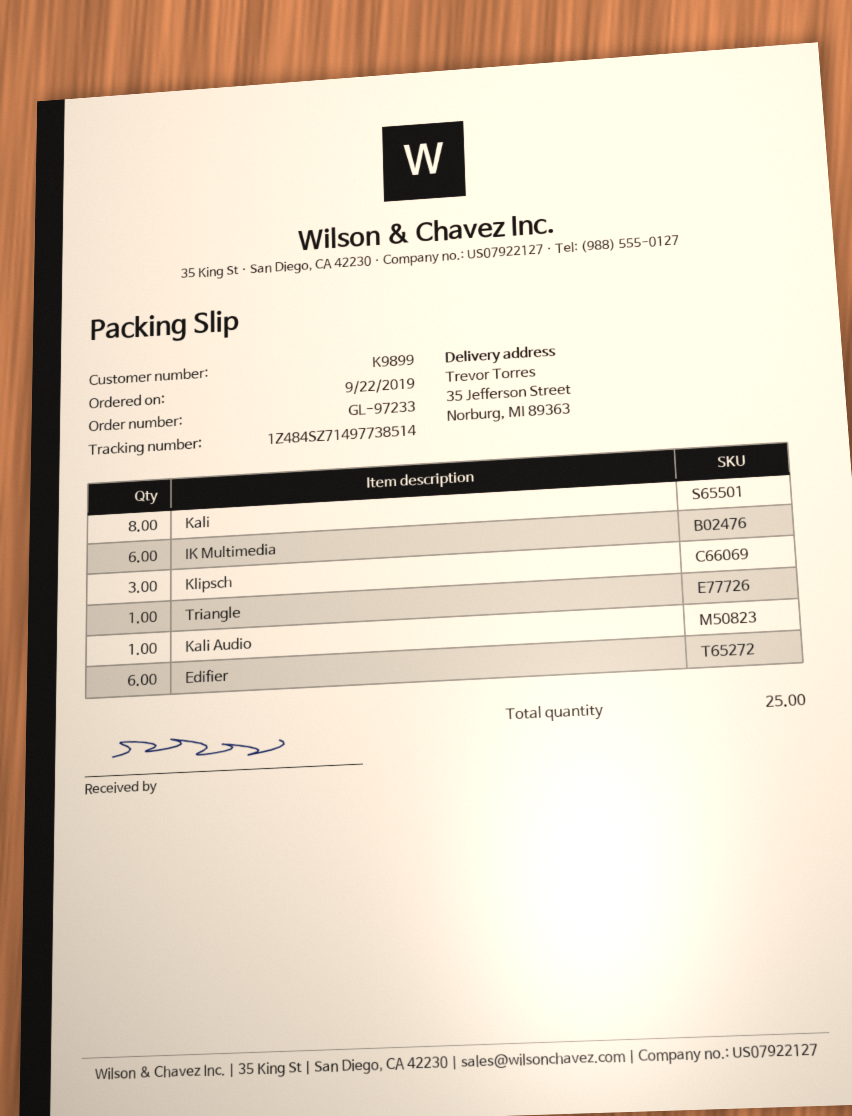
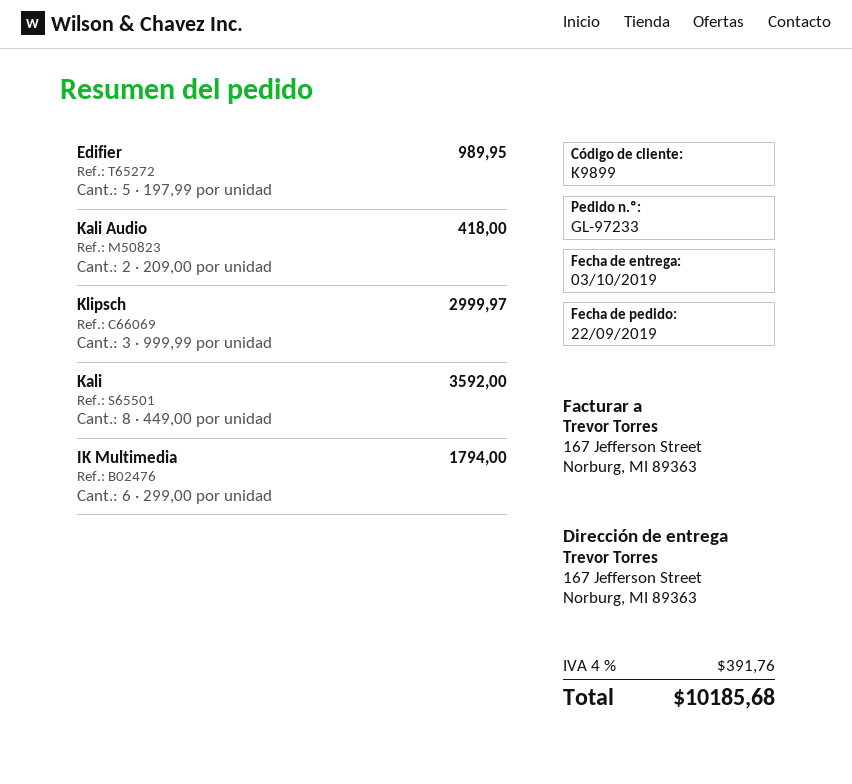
ship to: 35 Jefferson Street, Norburg, MI 89363 -> 167 Jefferson Street, Norburg, MI 89363
Triangle: 1 -> none
Kali Audio: 1 -> 2
Edifier: 6 -> 5

